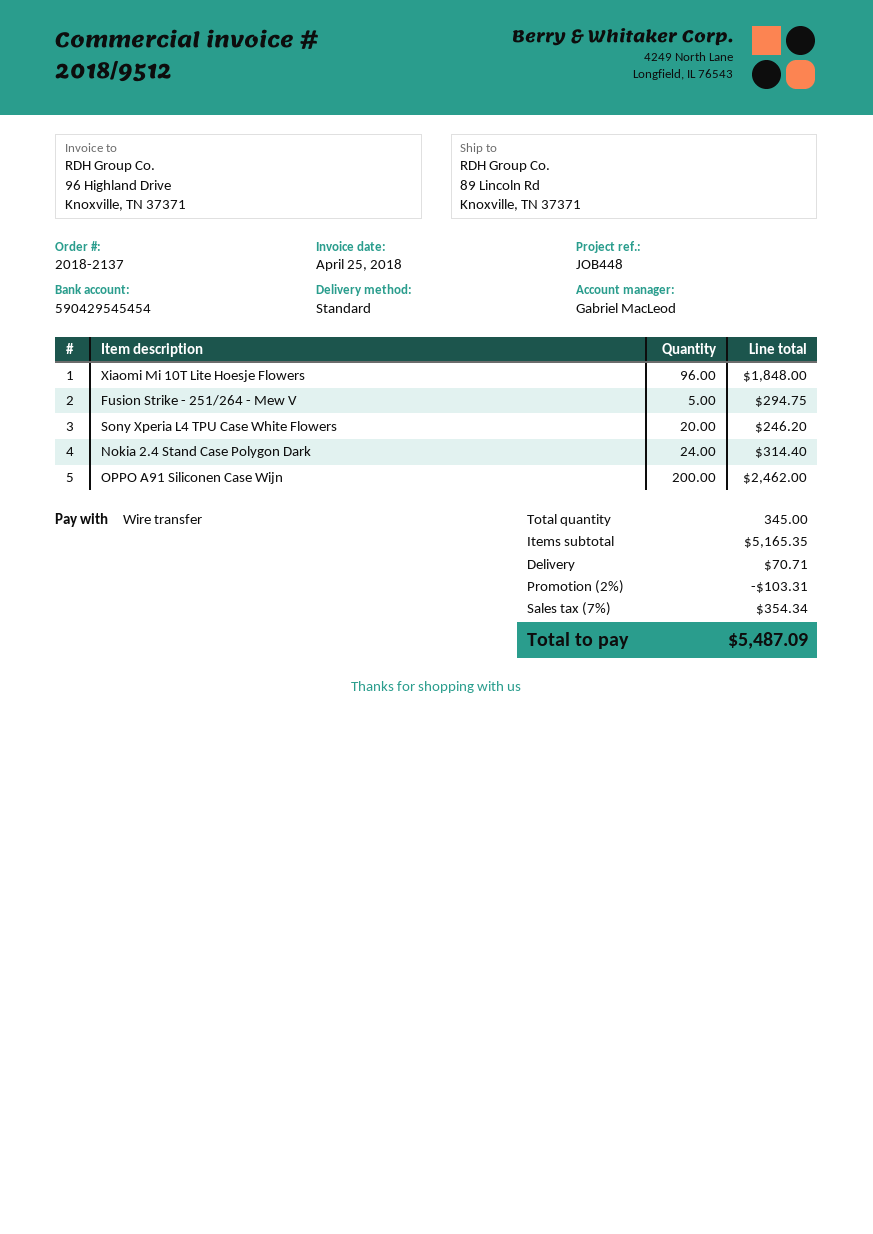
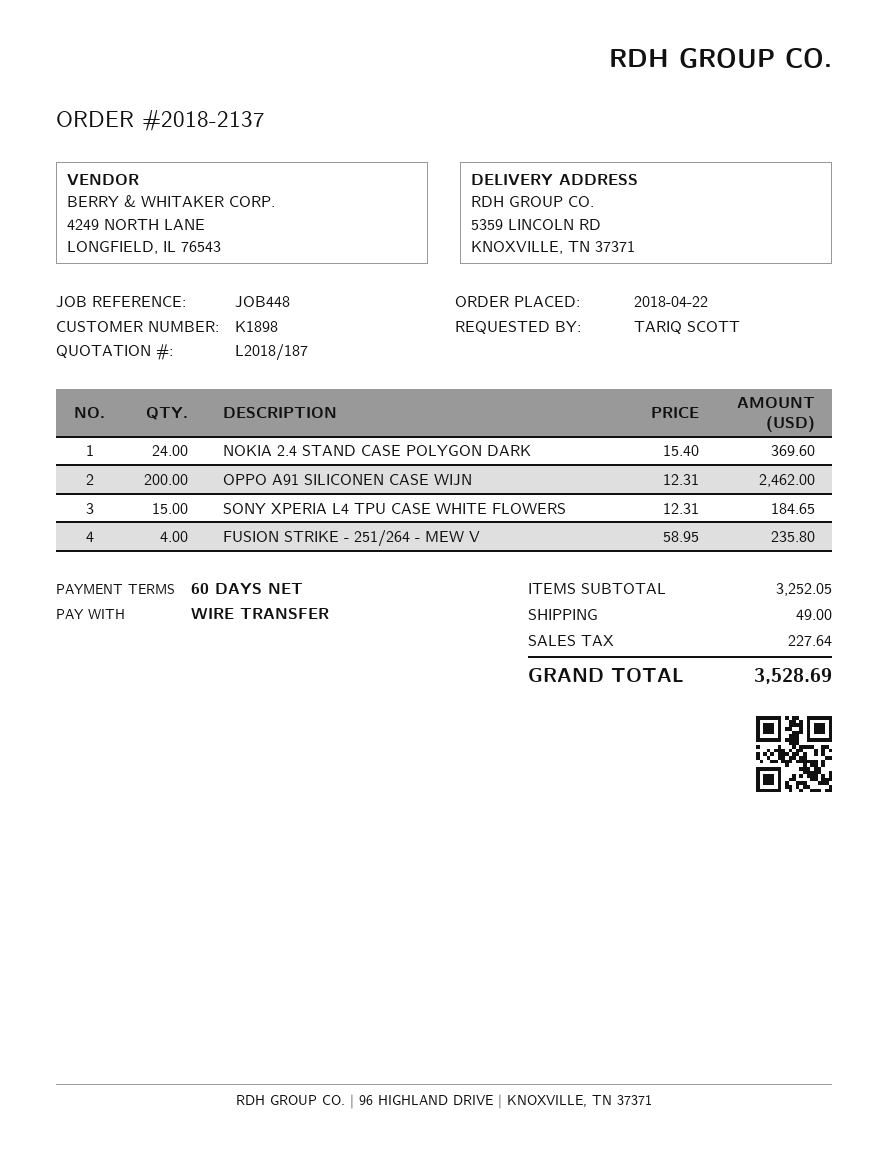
ship to: 89 Lincoln Rd, Knoxville, TN 37371 -> 5359 LINCOLN RD, KNOXVILLE, TN 37371
Xiaomi Mi 10T Lite Hoesje Flowers: 96 for 1848.00 -> none
Fusion Strike - 251/264 - Mew V: 5 for 294.75 -> 4 for 235.80
Sony Xperia L4 TPU Case White Flowers: 20 for 246.20 -> 15 for 184.65
Nokia 2.4 Stand Case Polygon Dark: 24 for 314.40 -> 24 for 369.60
subtotal: 5165.35 -> 3252.05
discount: 2% = 103.31 -> none
shipping: 70.71 -> 49.00
tax: 354.34 -> 227.64
total: 5487.09 -> 3528.69

